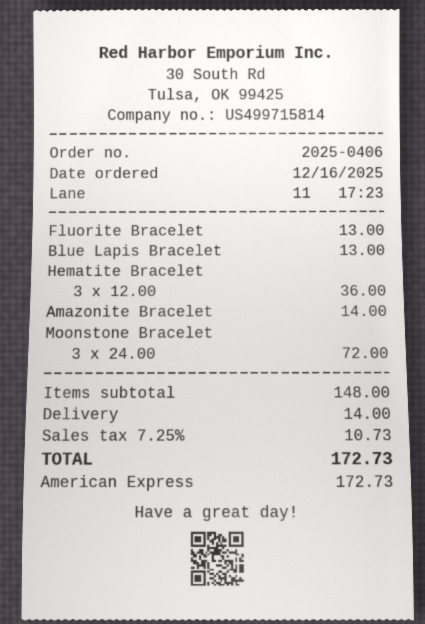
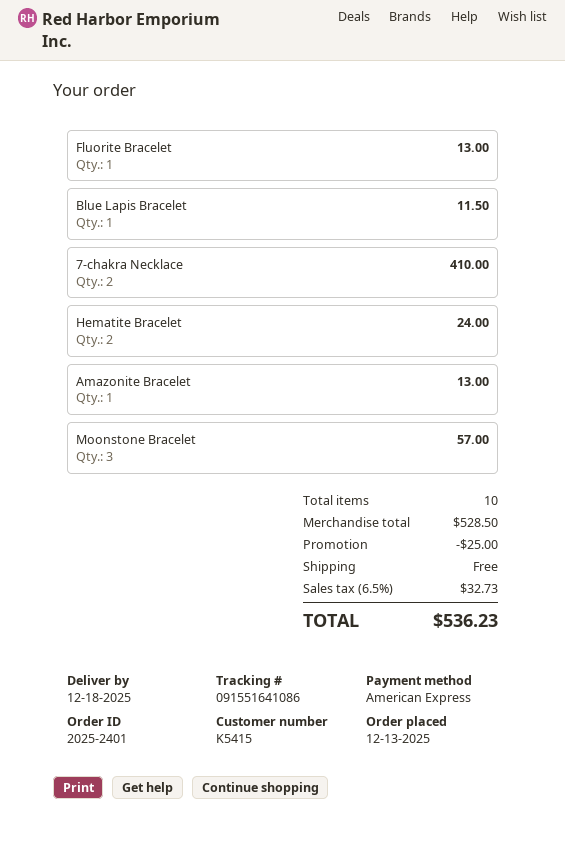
order number: 2025-0406 -> 2025-2401
order date: 2025-12-16 -> 2025-12-13
Blue Lapis Bracelet: 1 for 13.00 -> 1 for 11.50
Hematite Bracelet: 3 for 36.00 -> 2 for 24.00
Amazonite Bracelet: 1 for 14.00 -> 1 for 13.00
Moonstone Bracelet: 3 for 72.00 -> 3 for 57.00
7-chakra Necklace: none -> 2 for 410.00
subtotal: 148.00 -> 528.50
discount: none -> 25.00
shipping: 14.00 -> 0.00
tax: 7.25% = 10.73 -> 6.5% = 32.73
total: 172.73 -> 536.23

